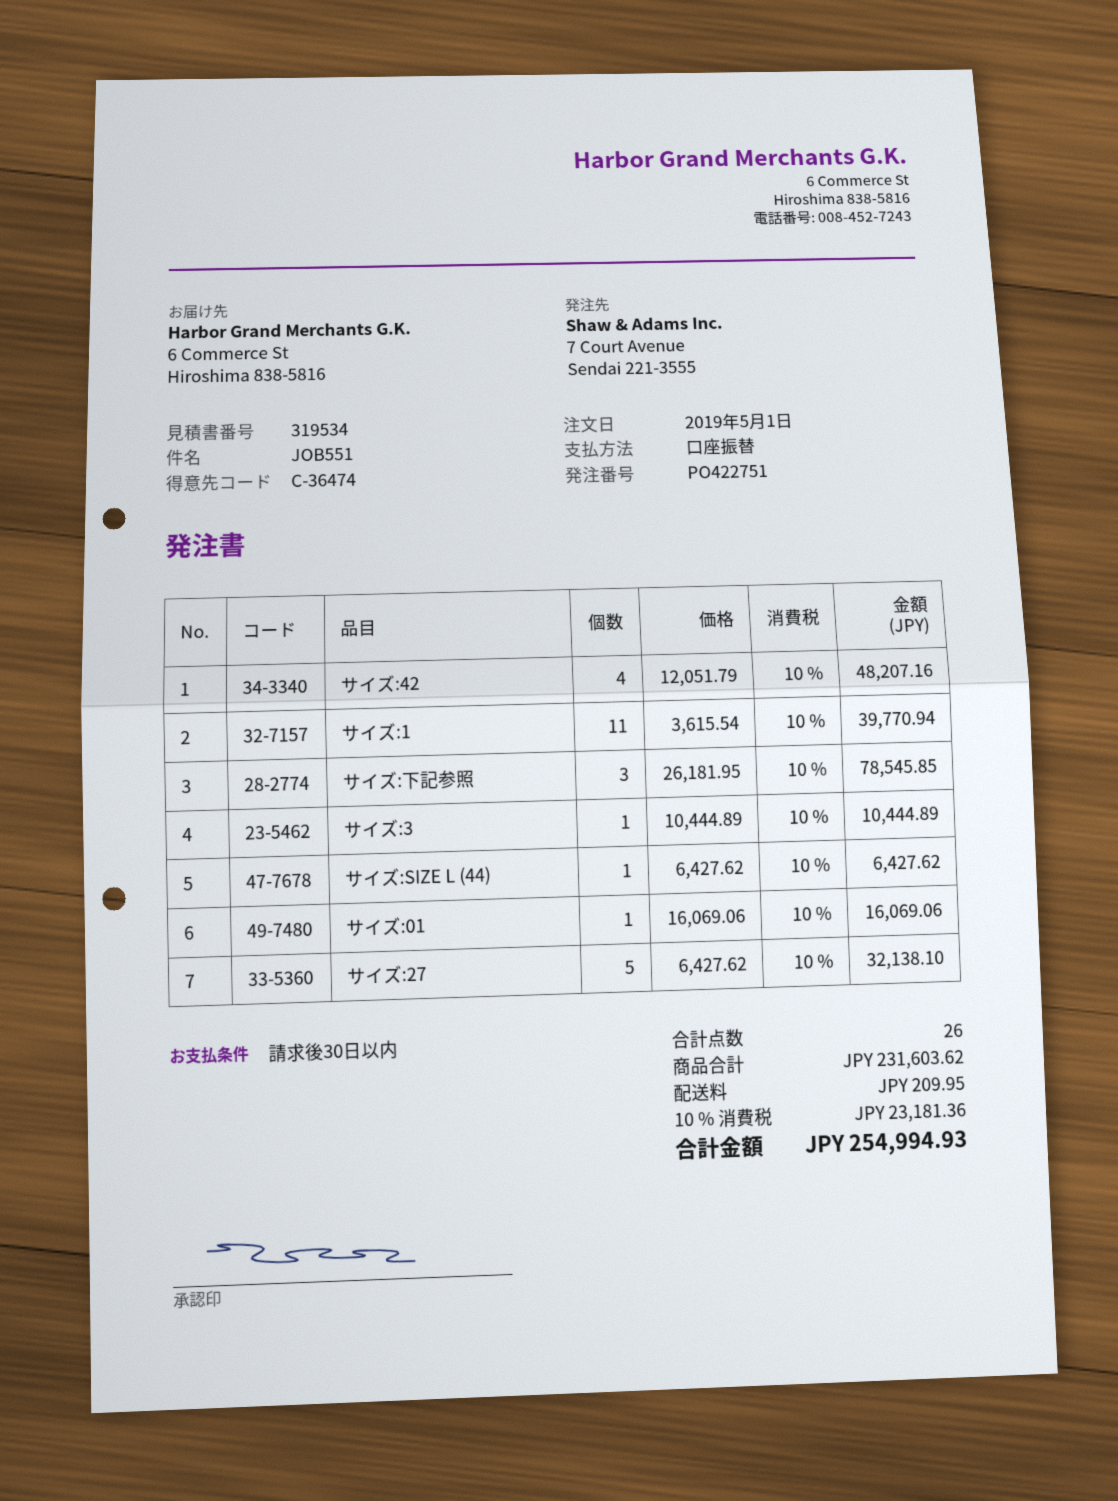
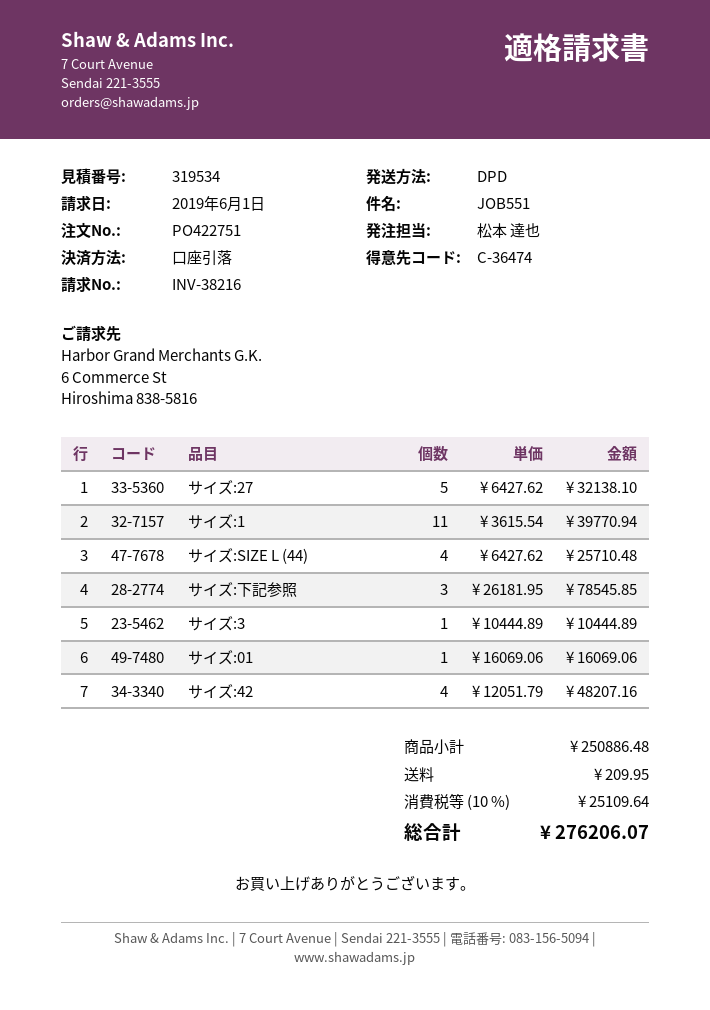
サイズ:SIZE L (44): 1 x 6427.62 = 6427.62 -> 4 x 6427.62 = 25710.48
subtotal: 231603.62 -> 250886.48
tax: 10% = 23181.36 -> 10% = 25109.64
total: 254994.93 -> 276206.07

